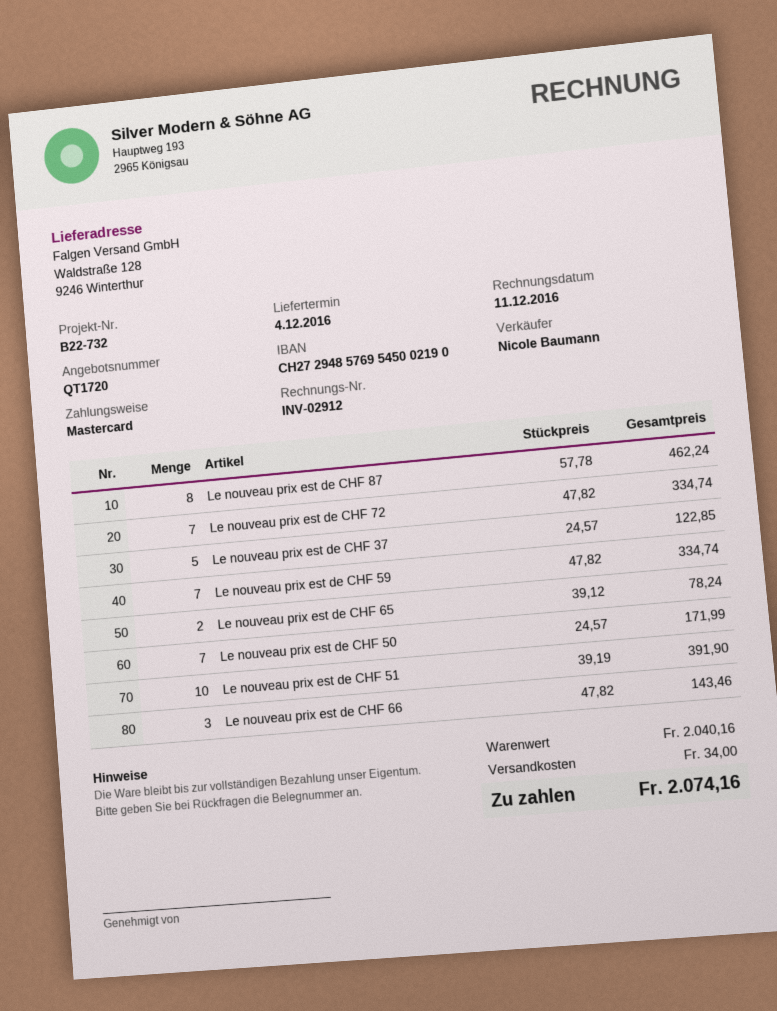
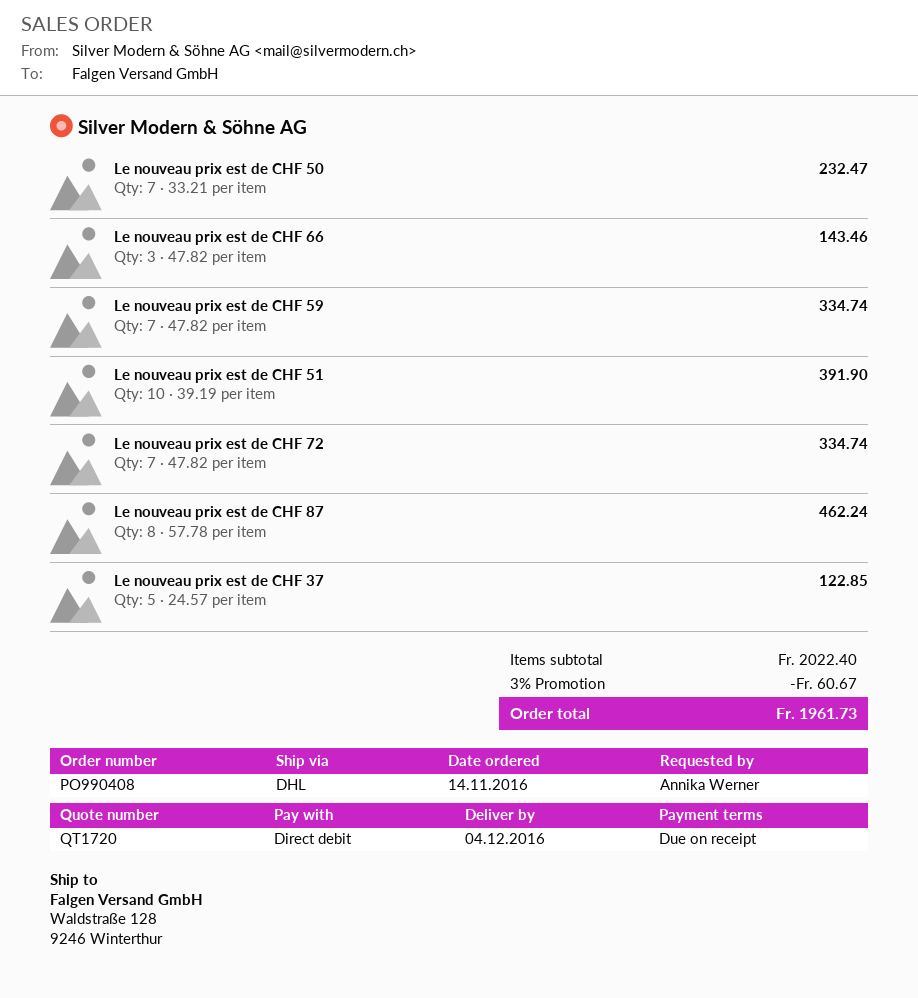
payment method: Mastercard -> direct debit
Le nouveau prix est de CHF 65: 2 x 39.12 = 78.24 -> none
Le nouveau prix est de CHF 50: 7 x 24.57 = 171.99 -> 7 x 33.21 = 232.47
subtotal: 2040.16 -> 2022.40
discount: none -> 3% = 60.67
shipping: 34.00 -> none
total: 2074.16 -> 1961.73

